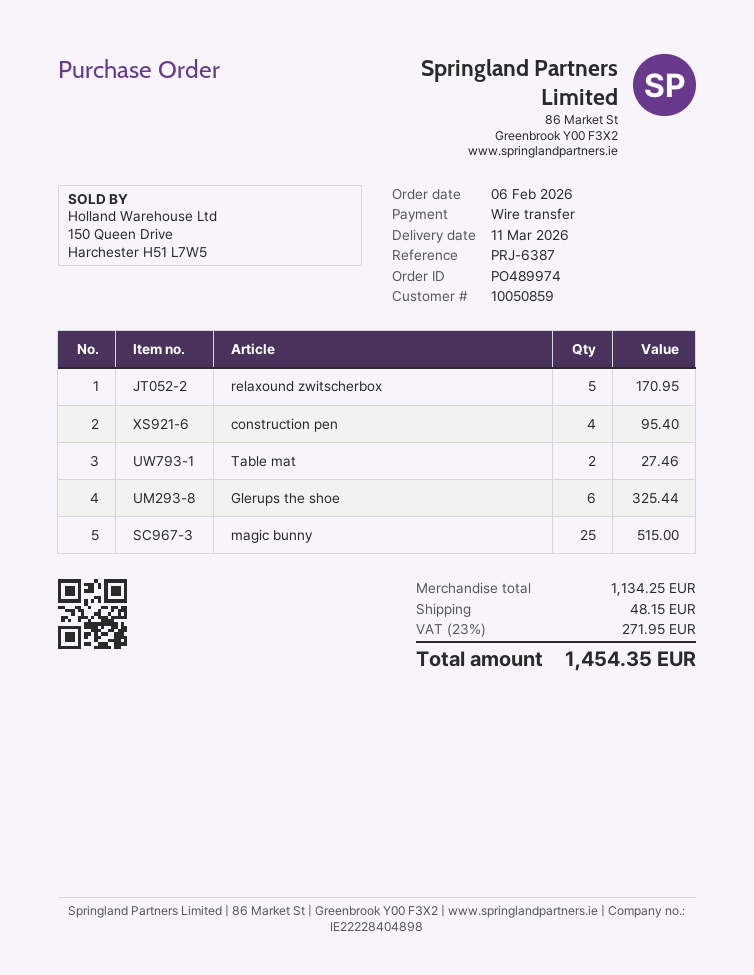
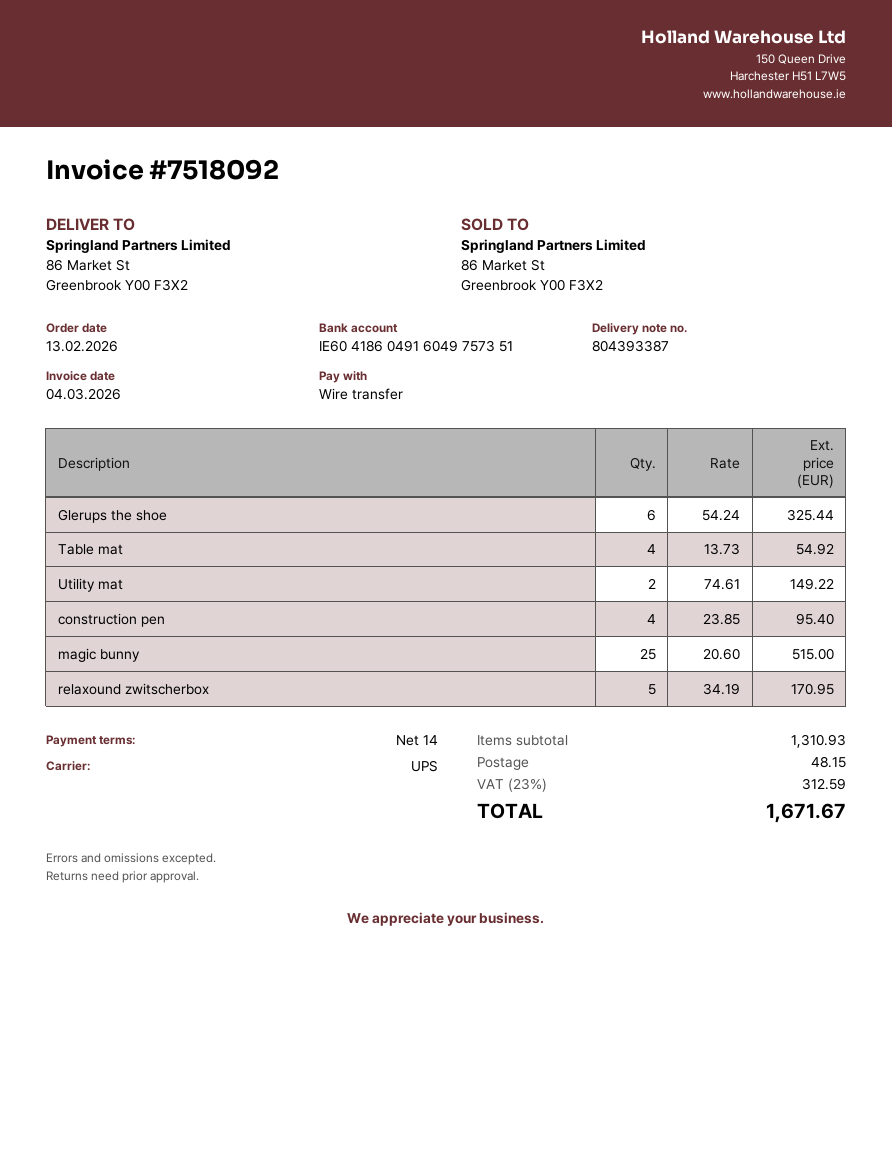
order date: 2026-02-06 -> 2026-02-13
Table mat: 2 for 27.46 -> 4 for 54.92
Utility mat: none -> 2 for 149.22
subtotal: 1134.25 -> 1310.93
tax: 23% = 271.95 -> 23% = 312.59
total: 1454.35 -> 1671.67

